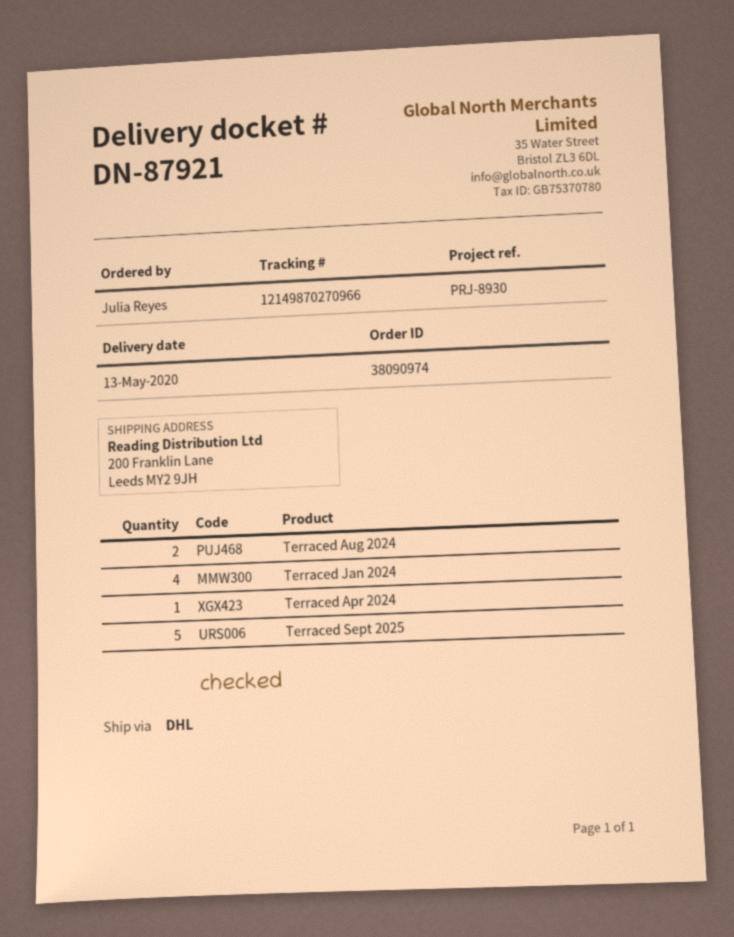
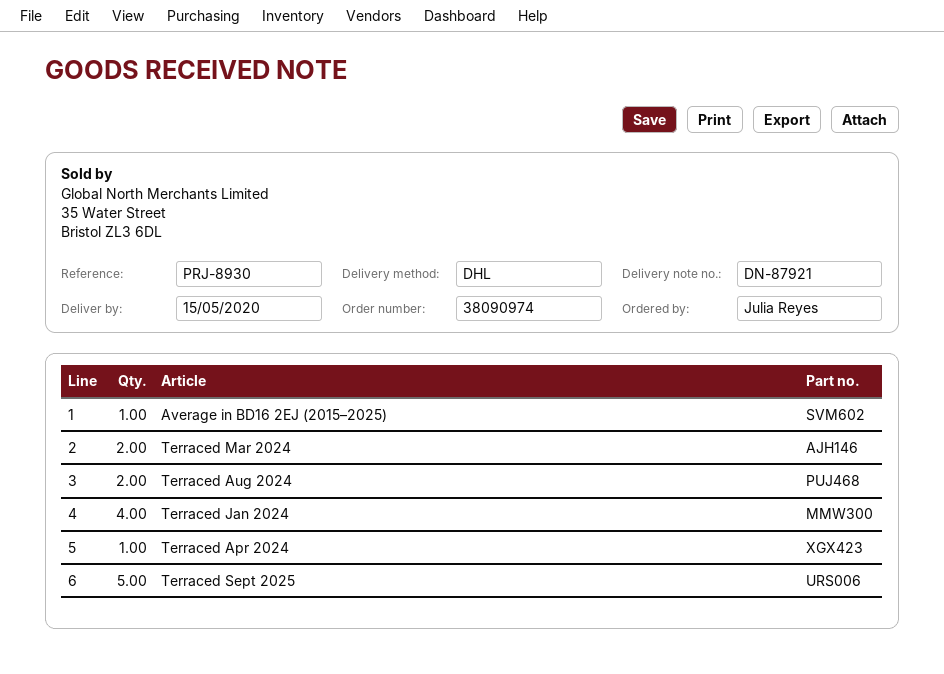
delivery date: 2020-05-13 -> 2020-05-15
Average in BD16 2EJ (2015–2025): none -> 1
Terraced Mar 2024: none -> 2

